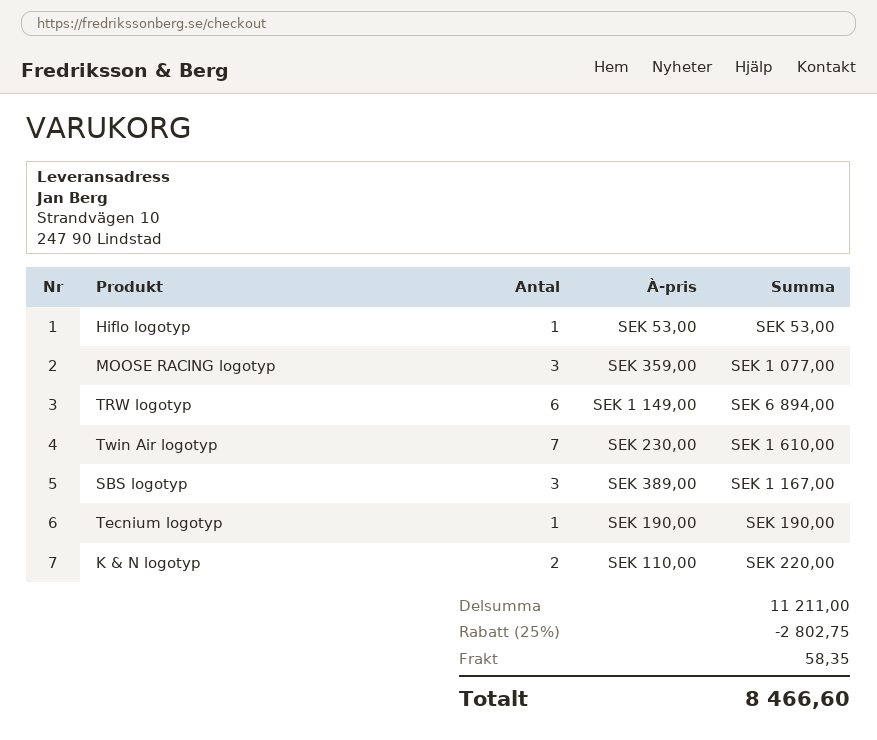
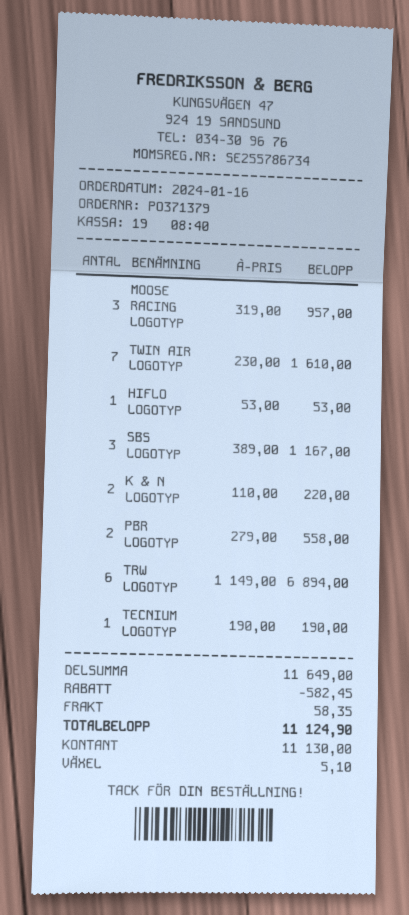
MOOSE RACING logotyp: 3 x 359.00 = 1077.00 -> 3 x 319.00 = 957.00
PBR LOGOTYP: none -> 2 x 279.00 = 558.00
subtotal: 11211.00 -> 11649.00
discount: 2802.75 -> 582.45
total: 8466.60 -> 11124.90

